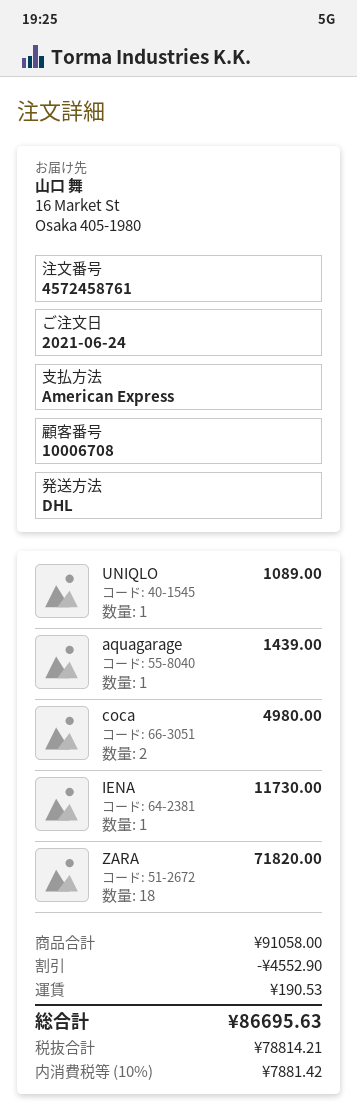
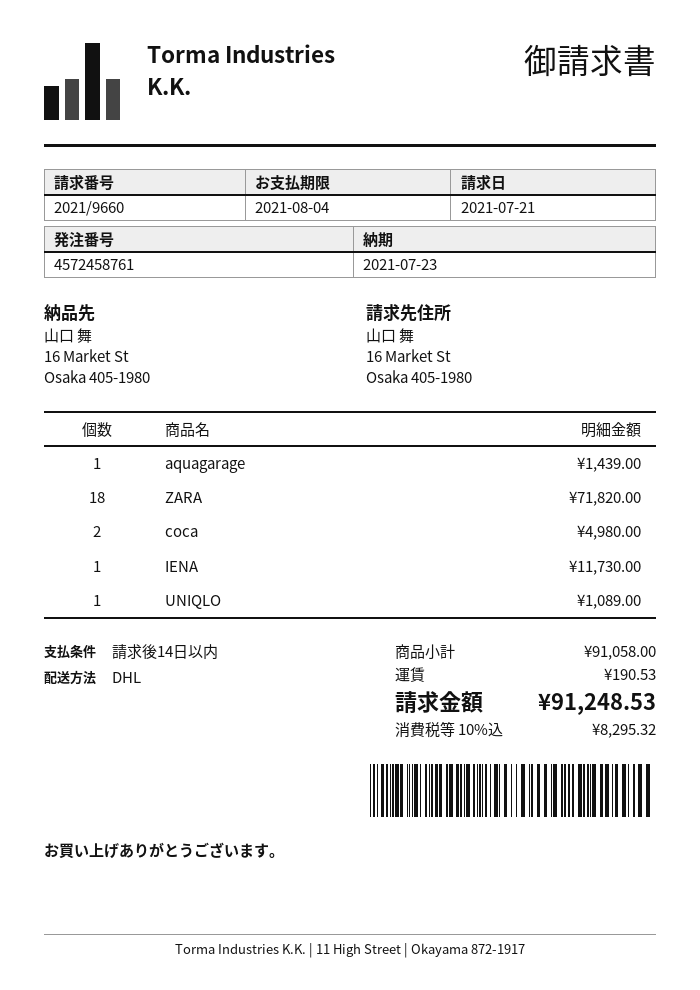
discount: 4552.90 -> none
tax: 10% = 7881.42 -> 10% = 8295.32
total: 86695.63 -> 91248.53

